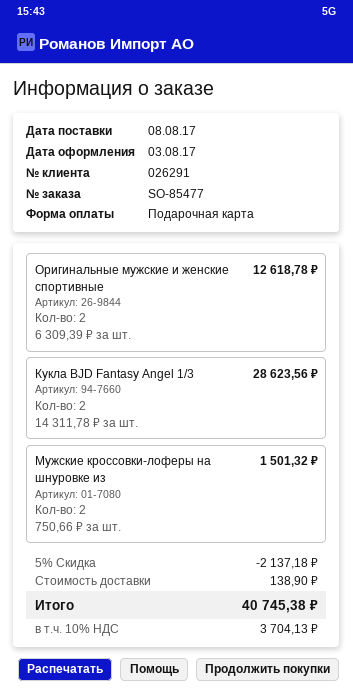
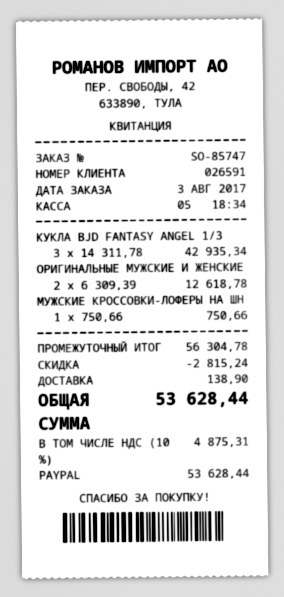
order number: SO-85477 -> SO-85747
customer number: 026291 -> 026591
payment method: gift card -> PayPal
Кукла BJD Fantasy Angel 1/3: 2 x 14311.78 = 28623.56 -> 3 x 14311.78 = 42935.34
Мужские кроссовки-лоферы на шнуровке из: 2 x 750.66 = 1501.32 -> 1 x 750.66 = 750.66
discount: 2137.18 -> 2815.24
tax: 10% = 3704.13 -> 10% = 4875.31
total: 40745.38 -> 53628.44

